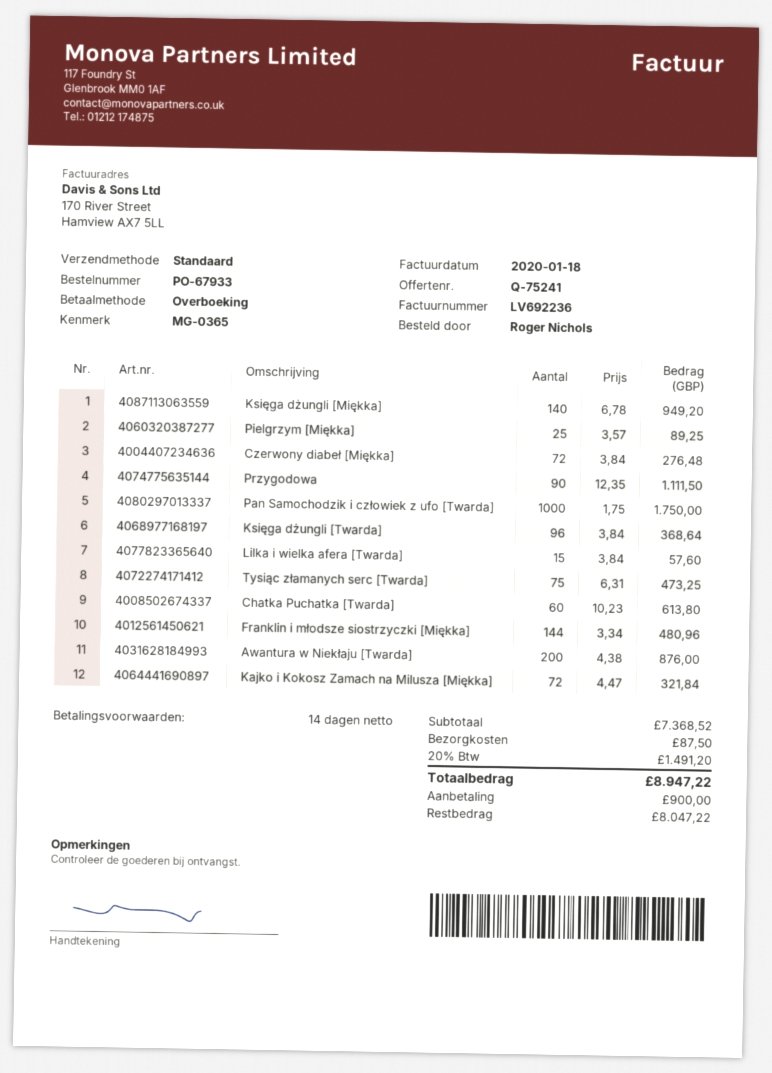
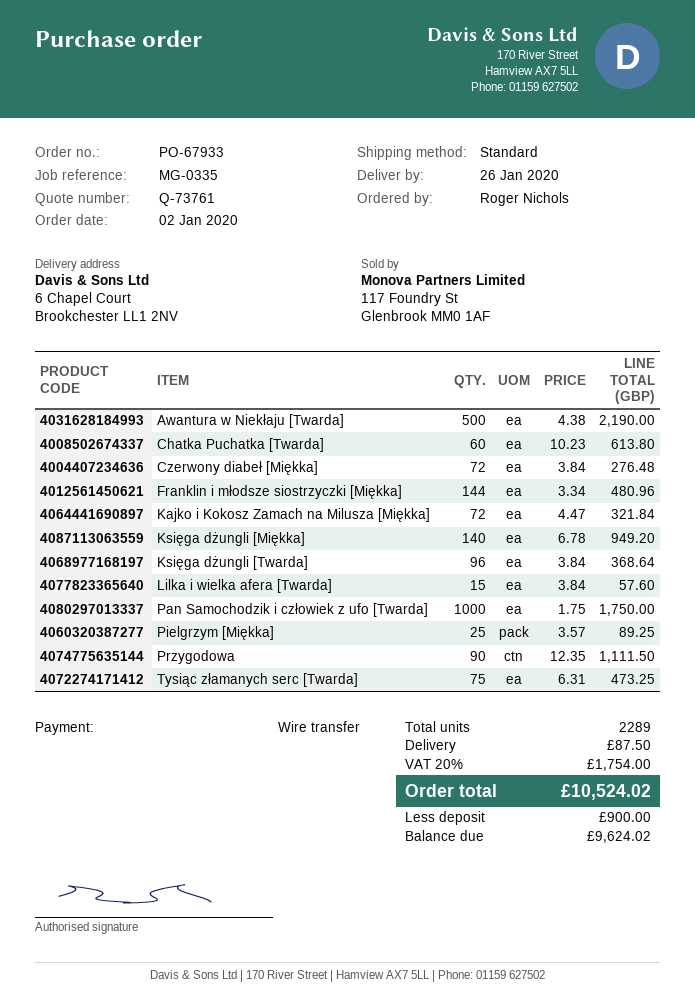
quote number: Q-75241 -> Q-73761
reference: MG-0365 -> MG-0335
Awantura w Niekłaju [Twarda]: 200 x 4.38 = 876.00 -> 500 x 4.38 = 2190.00
tax: 20% = 1491.20 -> 20% = 1754.00
total: 8947.22 -> 10524.02
balance: 8047.22 -> 9624.02

